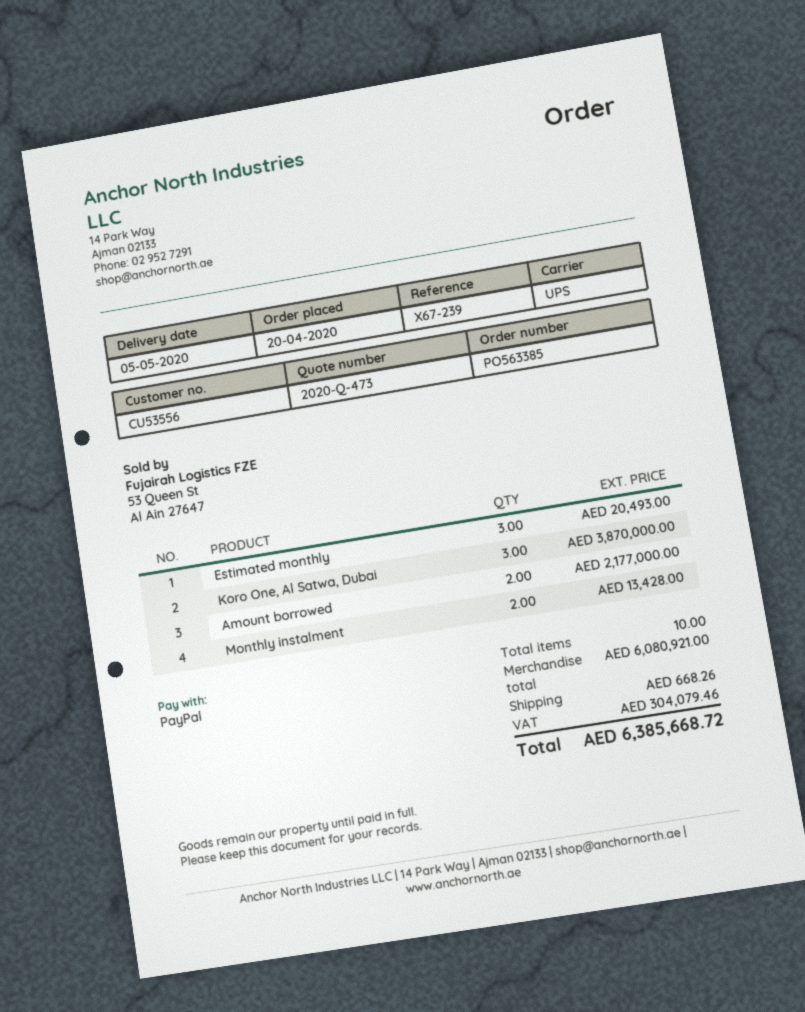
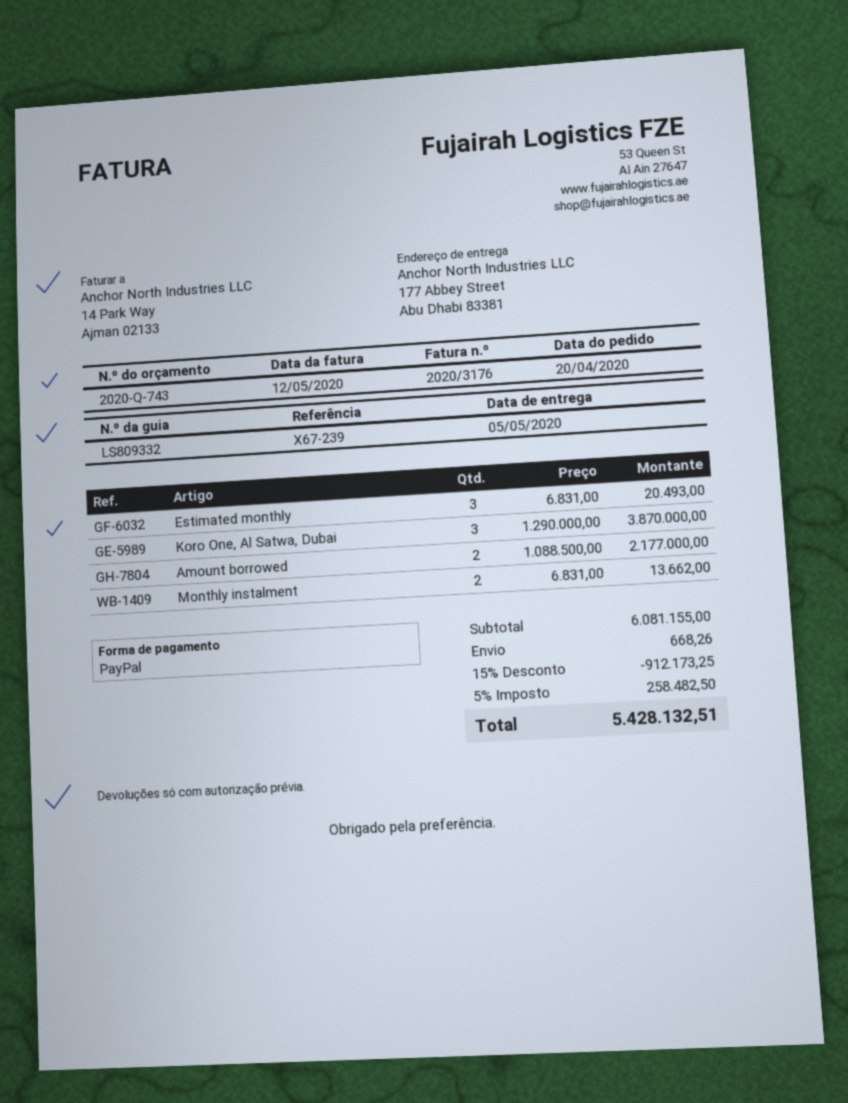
quote number: 2020-Q-473 -> 2020-Q-743
Monthly instalment: 2 for 13428.00 -> 2 for 13662.00
subtotal: 6080921.00 -> 6081155.00
discount: none -> 15% = 912173.25
tax: 304079.46 -> 258482.50
total: 6385668.72 -> 5428132.51

